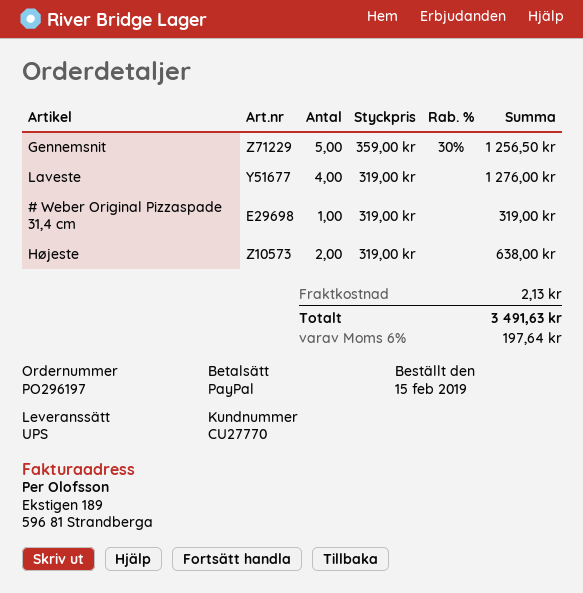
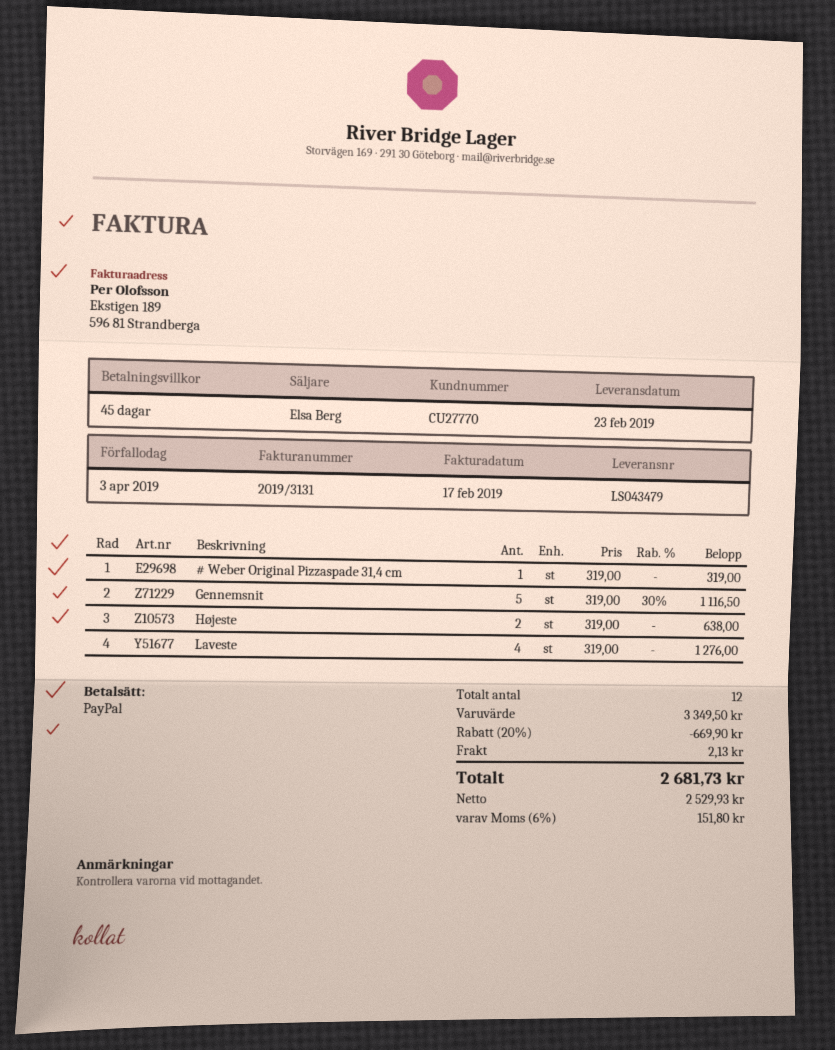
Gennemsnit: 5 x 359.00 - 30% = 1256.50 -> 5 x 319.00 - 30% = 1116.50
discount: none -> 20% = 669.90
tax: 6% = 197.64 -> 6% = 151.80
total: 3491.63 -> 2681.73

